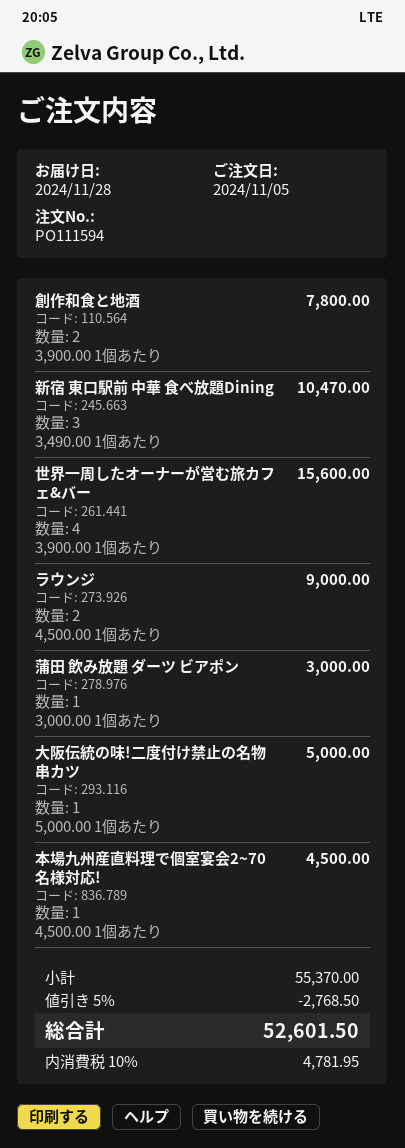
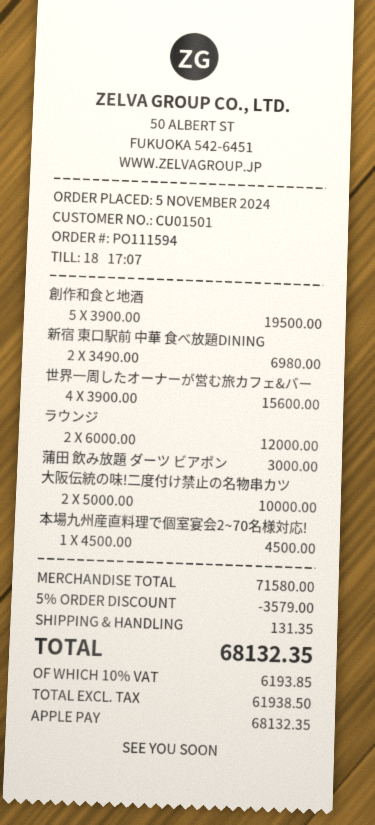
創作和食と地酒: 2 x 3900.00 = 7800.00 -> 5 x 3900.00 = 19500.00
新宿 東口駅前 中華 食べ放題Dining: 3 x 3490.00 = 10470.00 -> 2 x 3490.00 = 6980.00
ラウンジ: 2 x 4500.00 = 9000.00 -> 2 x 6000.00 = 12000.00
大阪伝統の味!二度付け禁止の名物串カツ: 1 x 5000.00 = 5000.00 -> 2 x 5000.00 = 10000.00
subtotal: 55370.00 -> 71580.00
discount: 5% = 2768.50 -> 5% = 3579.00
shipping: none -> 131.35
tax: 10% = 4781.95 -> 10% = 6193.85
total: 52601.50 -> 68132.35

